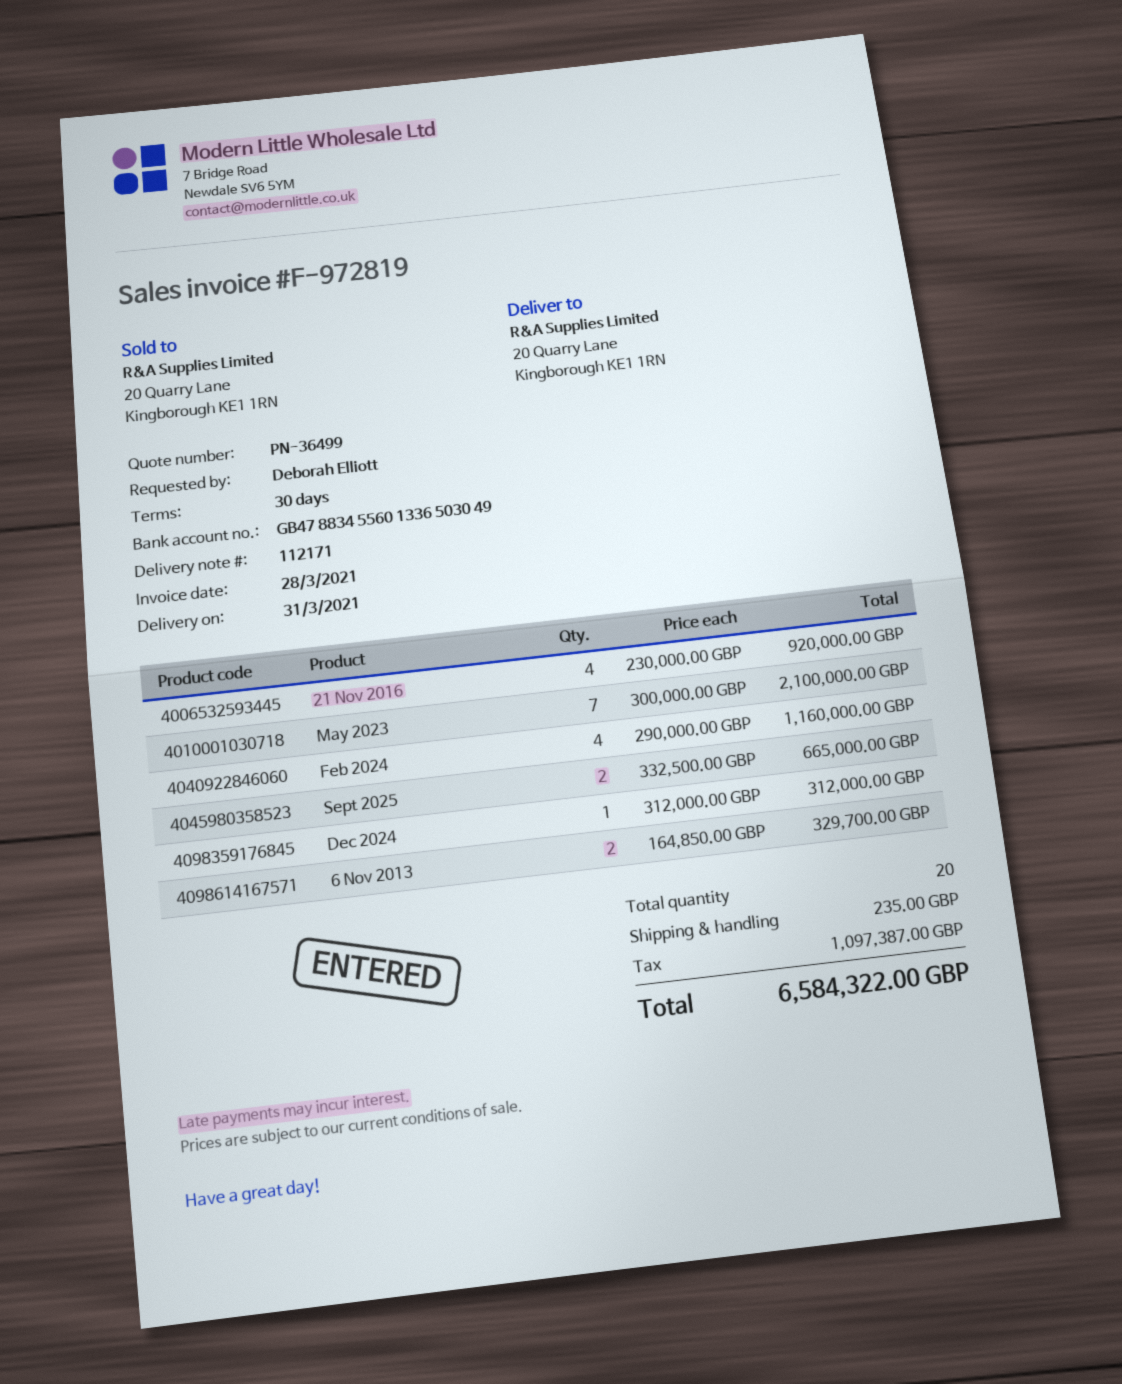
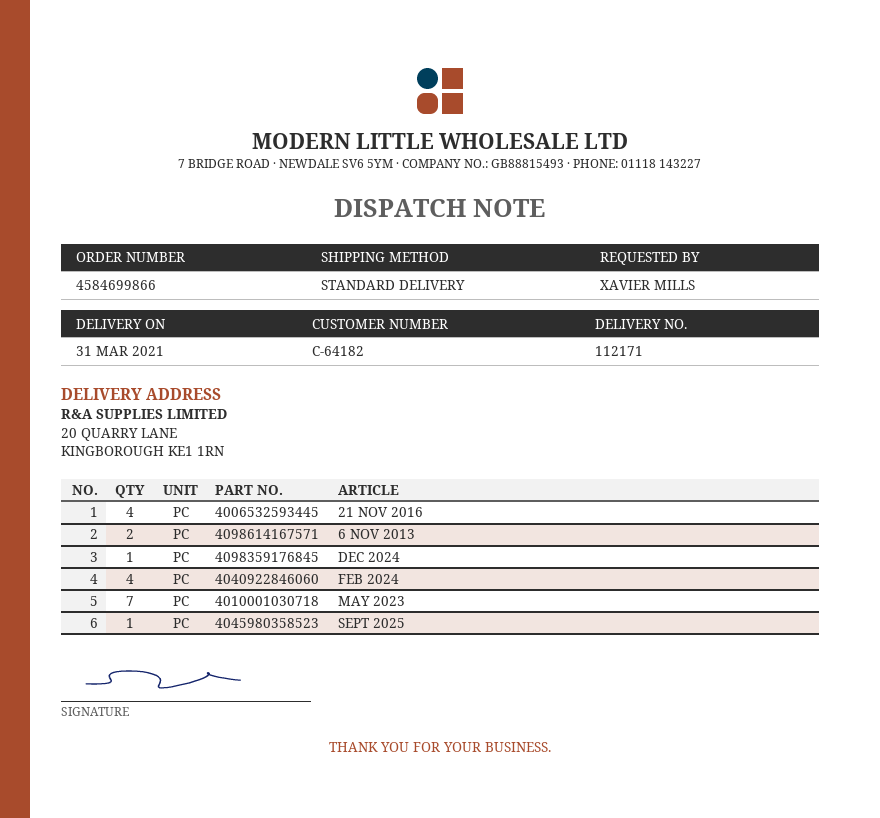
ordered by: Deborah Elliott -> XAVIER MILLS
Sept 2025: 2 -> 1

